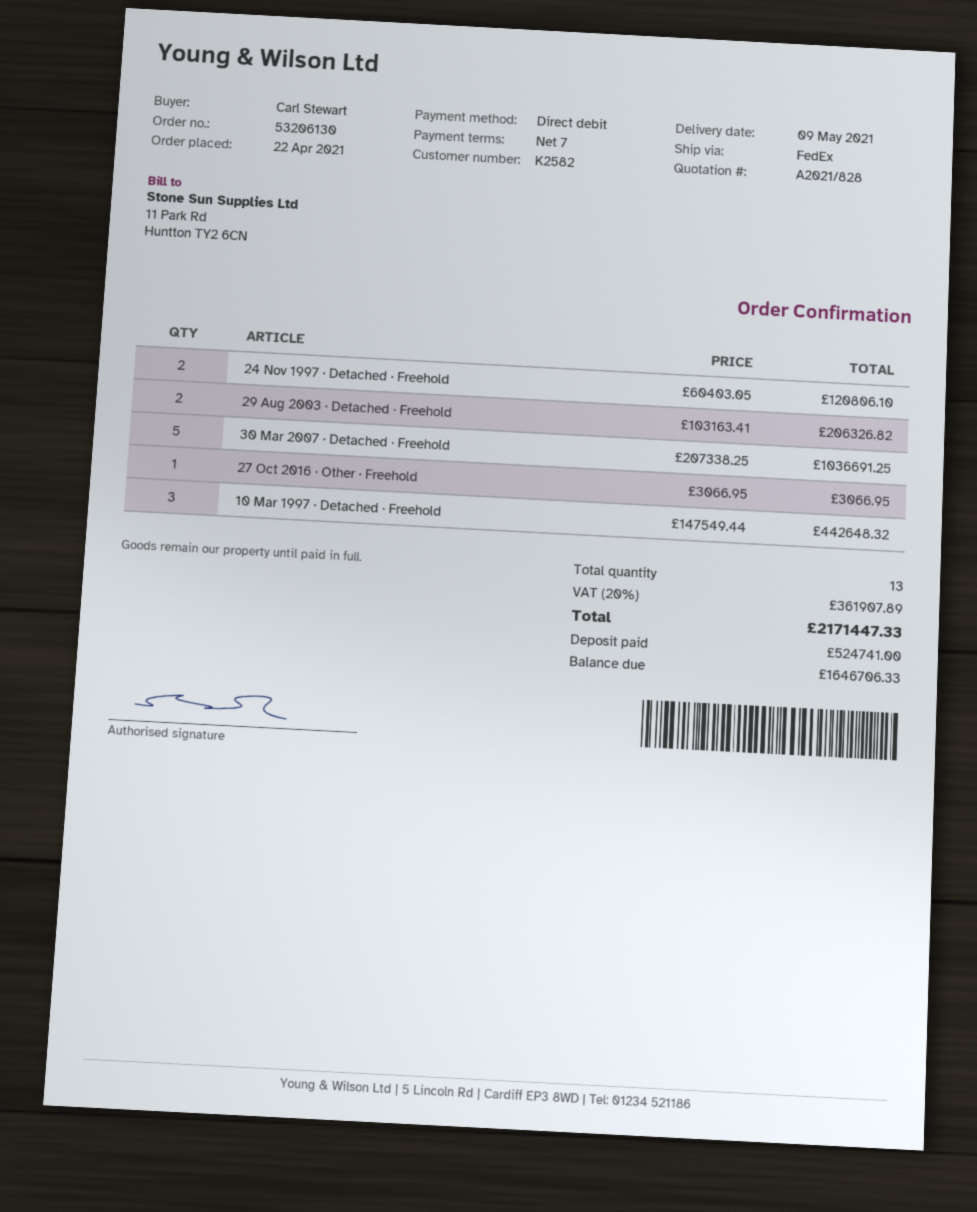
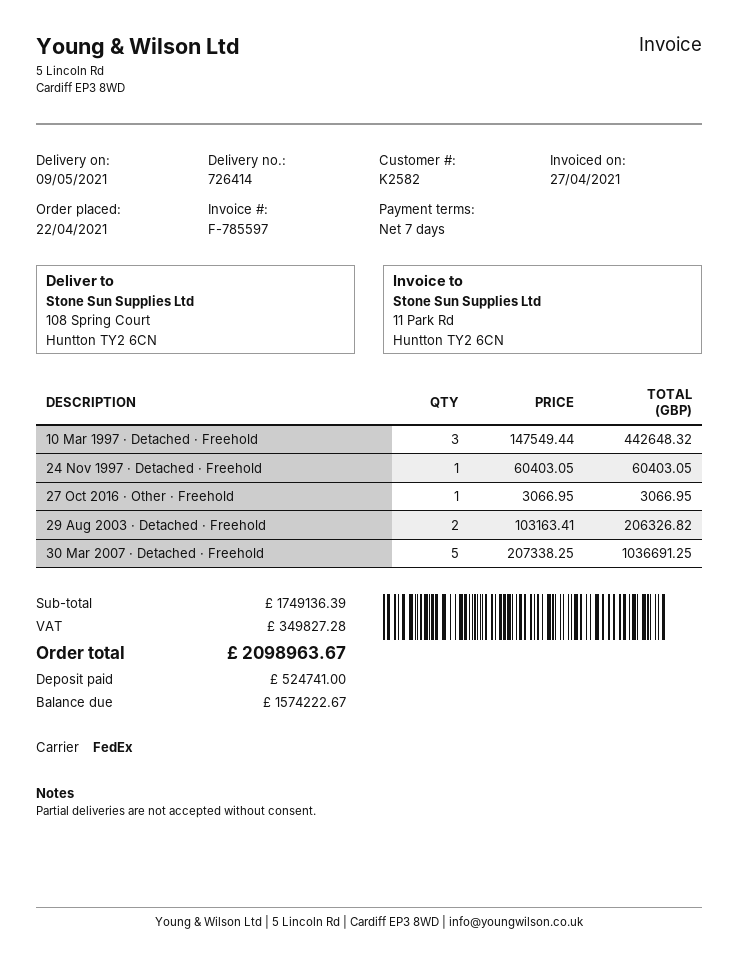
24 Nov 1997 · Detached · Freehold: 2 x 60403.05 = 120806.10 -> 1 x 60403.05 = 60403.05
tax: 361907.89 -> 349827.28
total: 2171447.33 -> 2098963.67
balance: 1646706.33 -> 1574222.67

